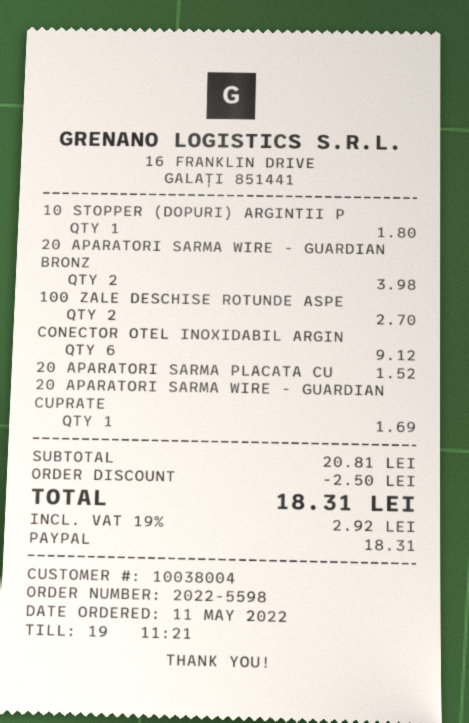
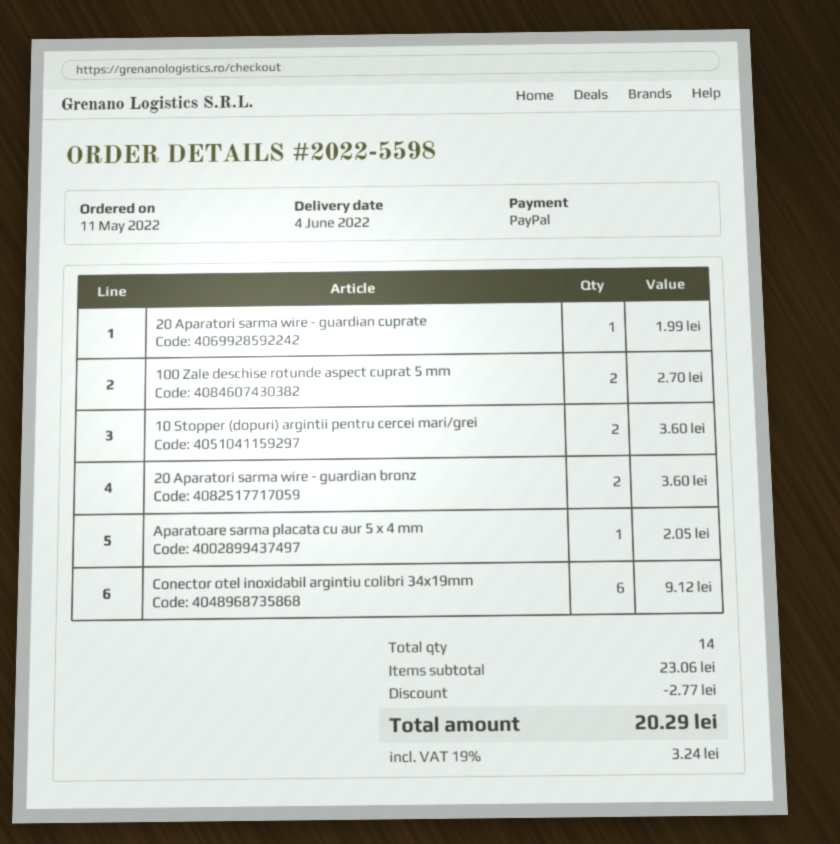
10 STOPPER (DOPURI) ARGINTII P: 1 for 1.80 -> 2 for 3.60
20 APARATORI SARMA WIRE - GUARDIAN BRONZ: 2 for 3.98 -> 2 for 3.60
20 APARATORI SARMA PLACATA CU: 1 for 1.52 -> none
20 APARATORI SARMA WIRE - GUARDIAN CUPRATE: 1 for 1.69 -> 1 for 1.99
Aparatoare sarma placata cu aur 5 x 4 mm: none -> 1 for 2.05
subtotal: 20.81 -> 23.06
discount: 2.50 -> 2.77
tax: 19% = 2.92 -> 19% = 3.24
total: 18.31 -> 20.29

